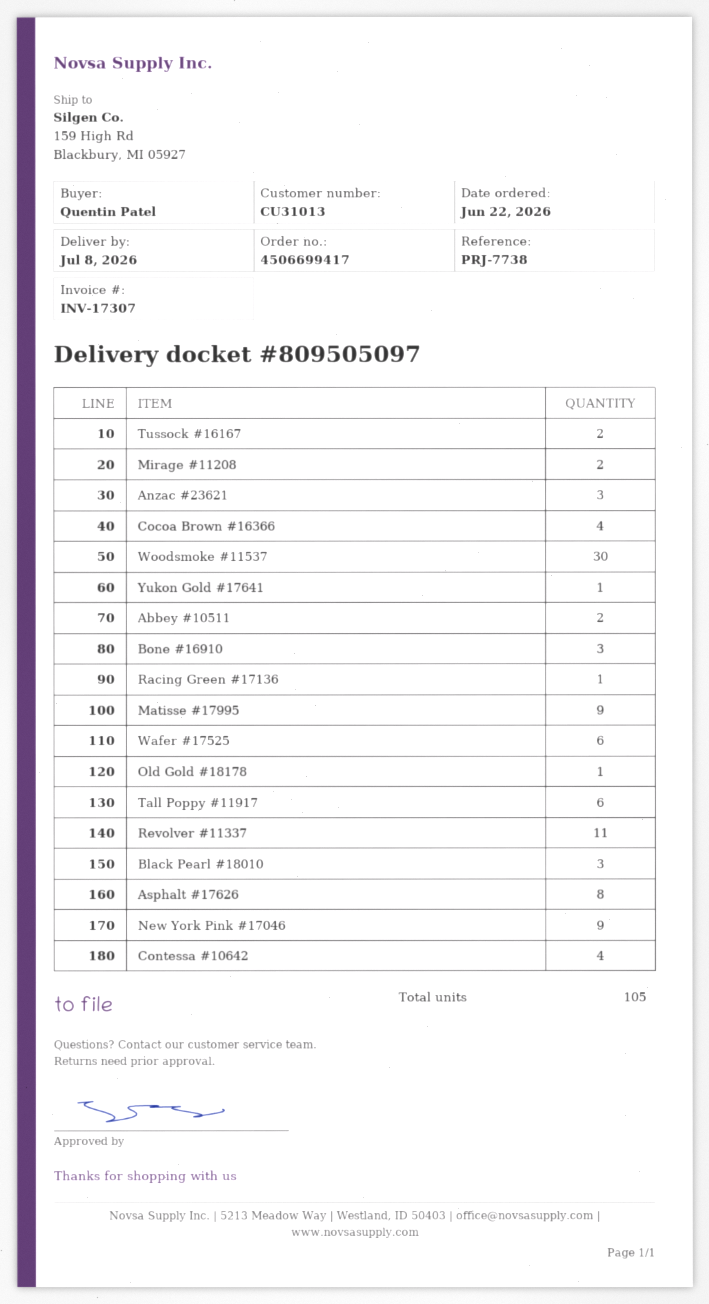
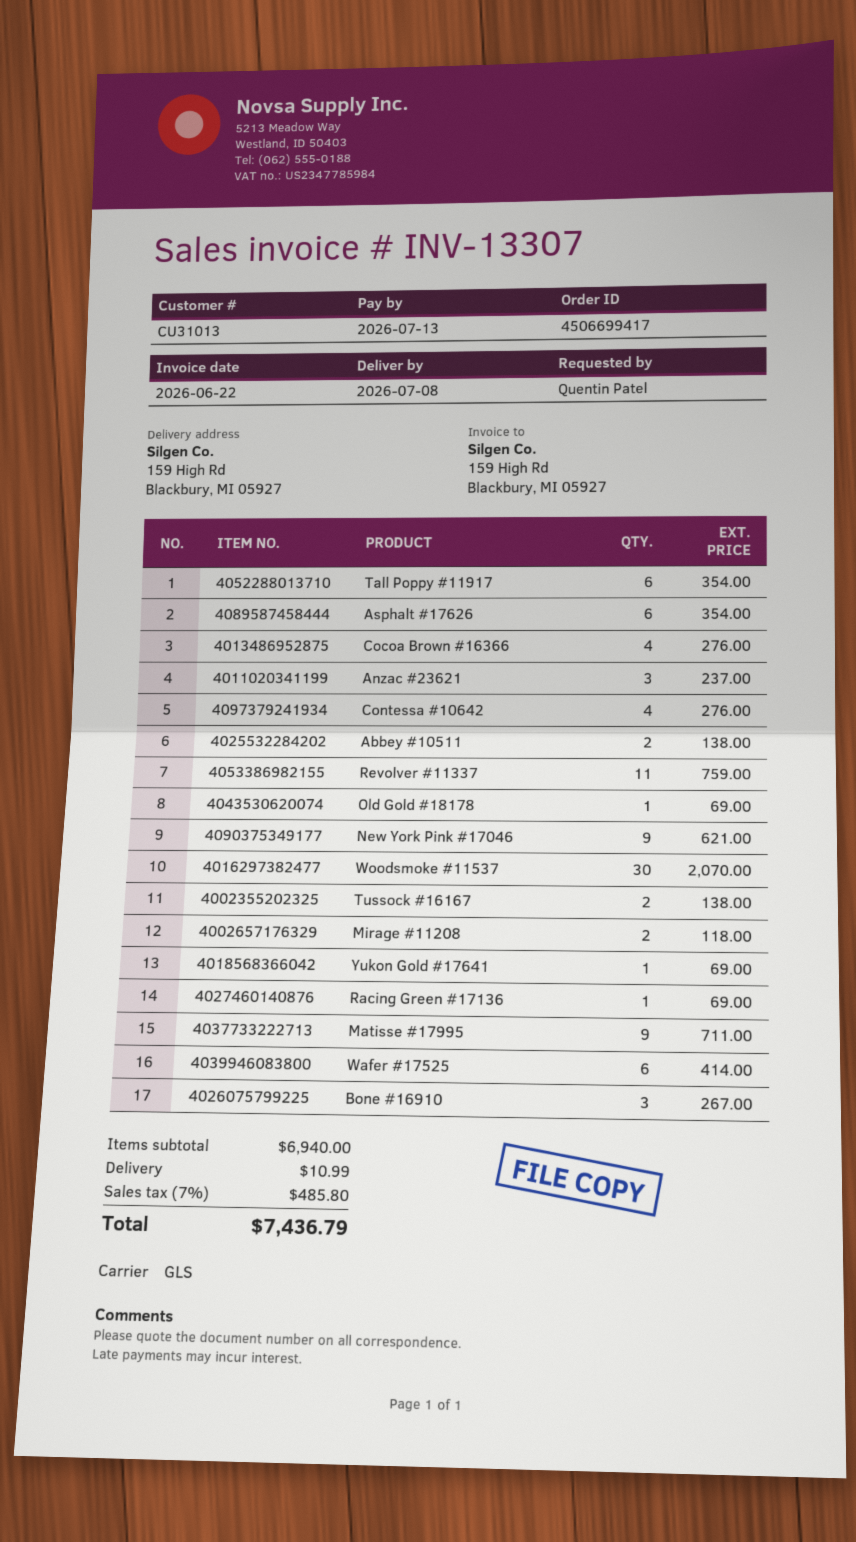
invoice number: INV-17307 -> INV-13307
Black Pearl #18010: 3 -> none
Asphalt #17626: 8 -> 6

